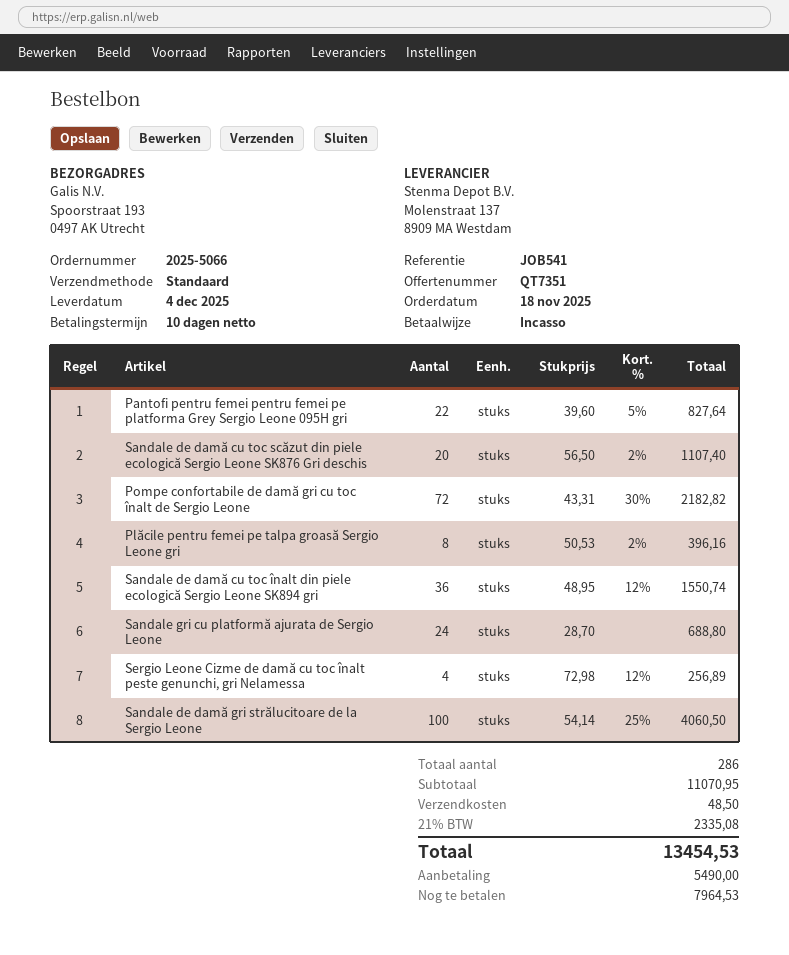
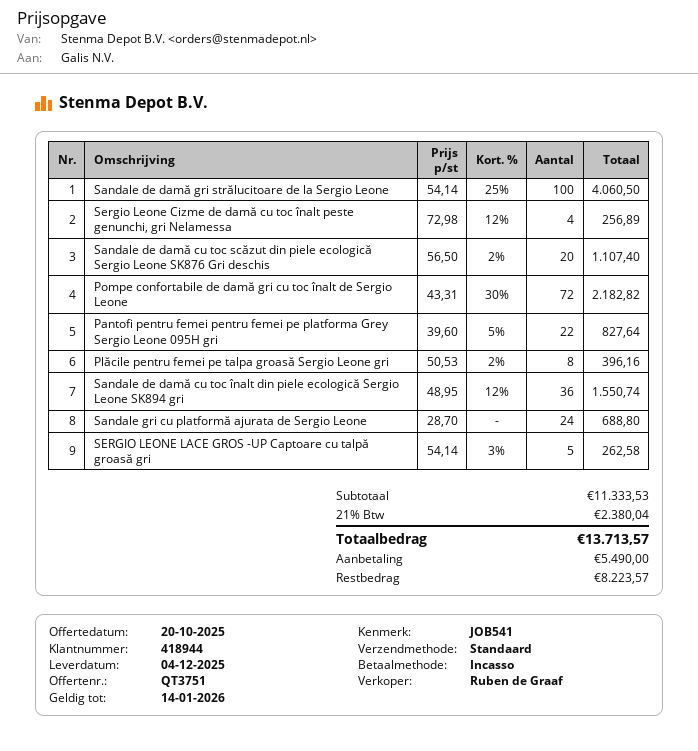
quote number: QT7351 -> QT3751
SERGIO LEONE LACE GROS -UP Captoare cu talpă groasă gri: none -> 5 x 54.14 - 3% = 262.58
subtotal: 11070.95 -> 11333.53
shipping: 48.50 -> none
tax: 21% = 2335.08 -> 21% = 2380.04
total: 13454.53 -> 13713.57
balance: 7964.53 -> 8223.57

